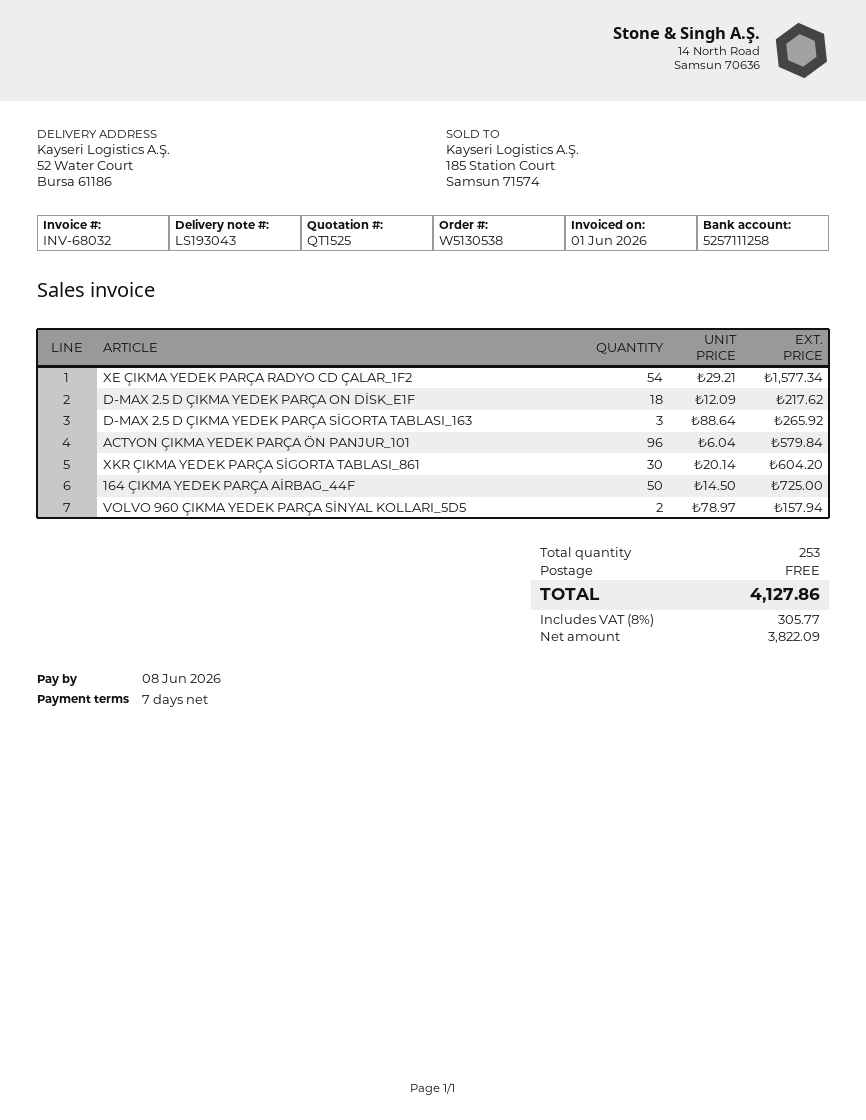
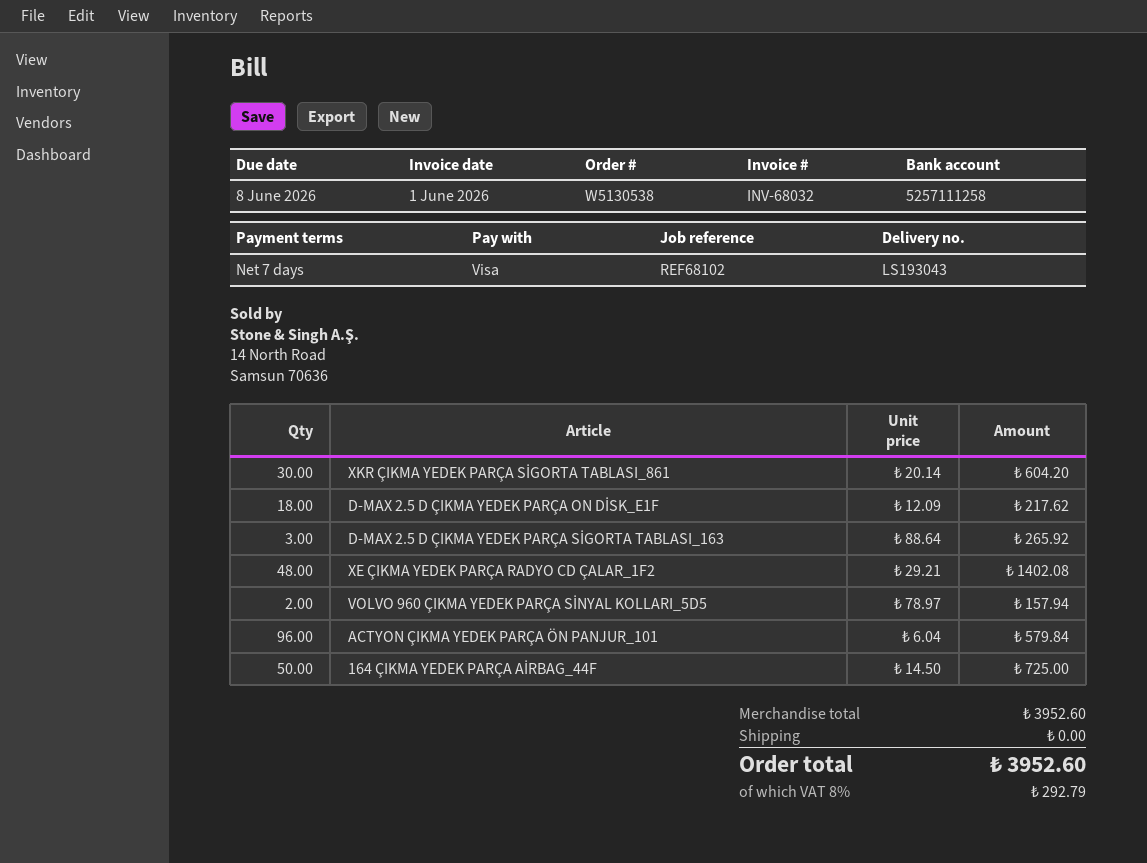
XE ÇIKMA YEDEK PARÇA RADYO CD ÇALAR_1F2: 54 x 29.21 = 1577.34 -> 48 x 29.21 = 1402.08
tax: 8% = 305.77 -> 8% = 292.79
total: 4127.86 -> 3952.60

